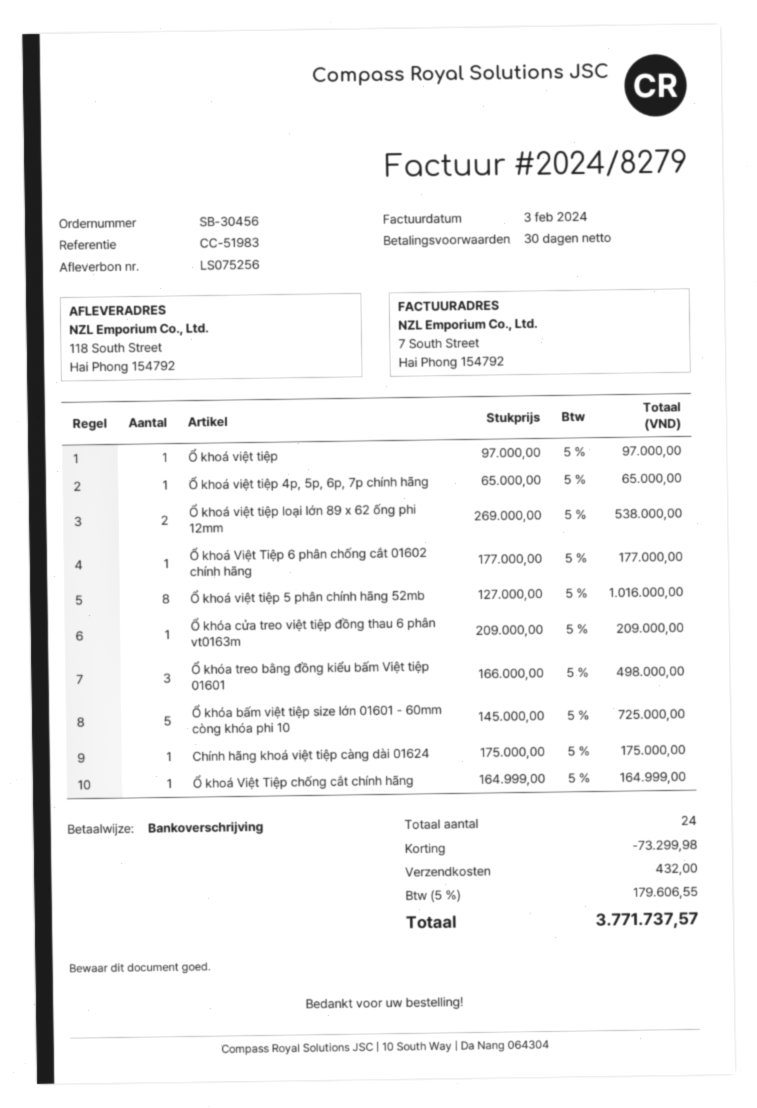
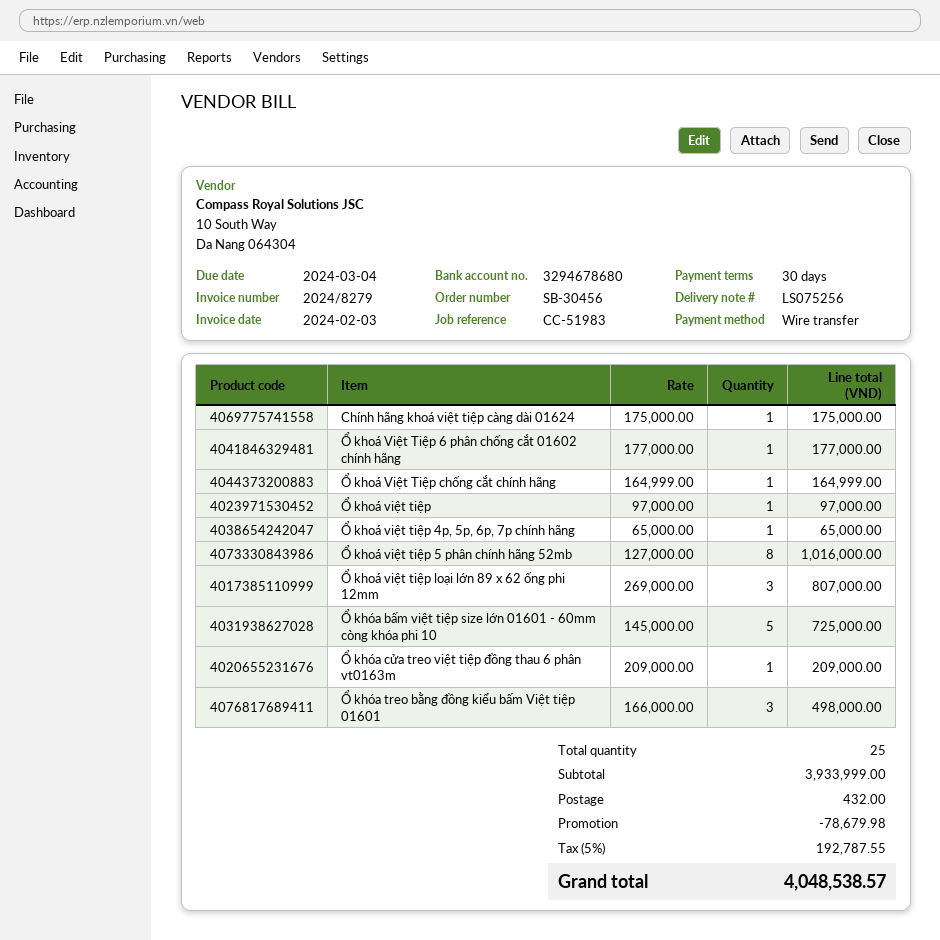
Ổ khoá việt tiệp loại lớn 89 x 62 ống phi 12mm: 2 x 269000.00 = 538000.00 -> 3 x 269000.00 = 807000.00
total quantity: 24 -> 25
discount: 73299.98 -> 78679.98
tax: 5% = 179606.55 -> 5% = 192787.55
total: 3771737.57 -> 4048538.57

